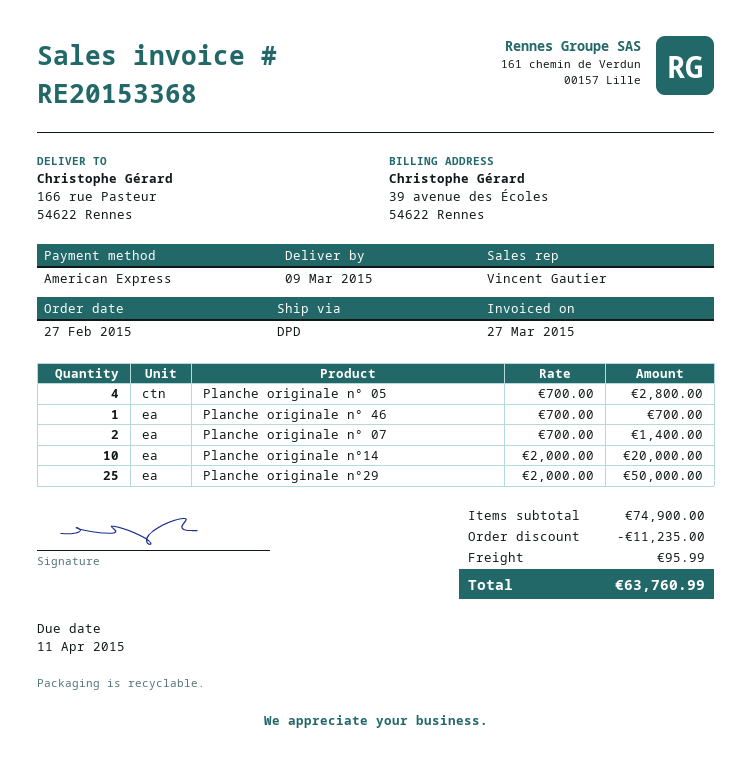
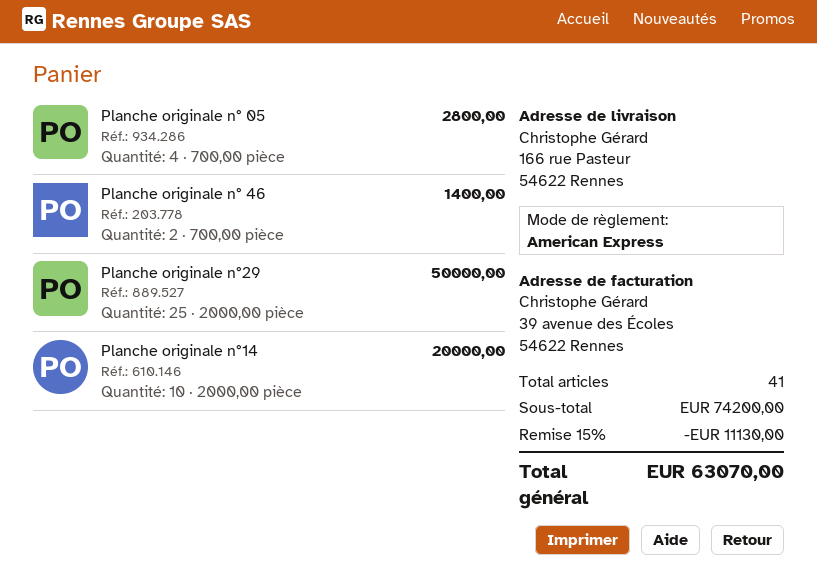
Planche originale n° 46: 1 x 700.00 = 700.00 -> 2 x 700.00 = 1400.00
Planche originale n° 07: 2 x 700.00 = 1400.00 -> none
subtotal: 74900.00 -> 74200.00
discount: 11235.00 -> 11130.00
shipping: 95.99 -> none
total: 63760.99 -> 63070.00

